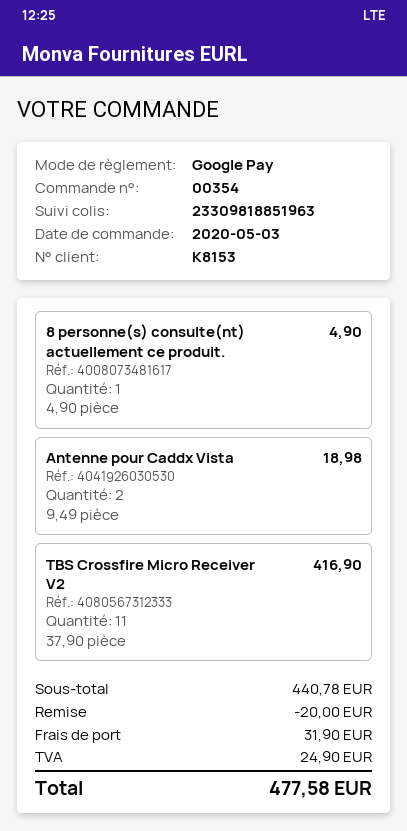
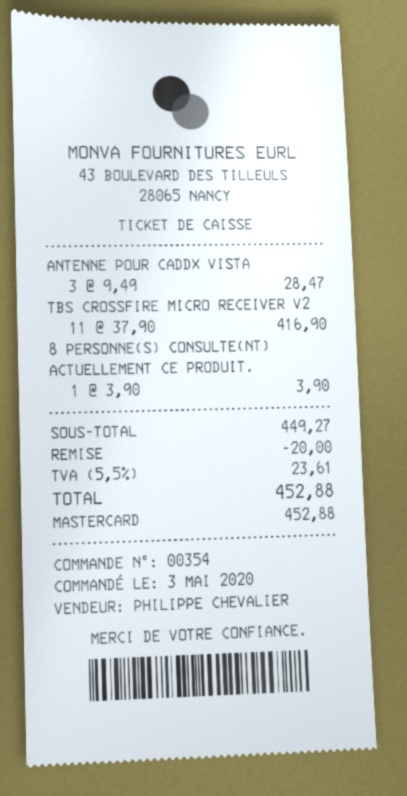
payment method: Google Pay -> Mastercard
8 personne(s) consulte(nt) actuellement ce produit.: 1 x 4.90 = 4.90 -> 1 x 3.90 = 3.90
Antenne pour Caddx Vista: 2 x 9.49 = 18.98 -> 3 x 9.49 = 28.47
subtotal: 440.78 -> 449.27
shipping: 31.90 -> none
tax: 24.90 -> 23.61
total: 477.58 -> 452.88

